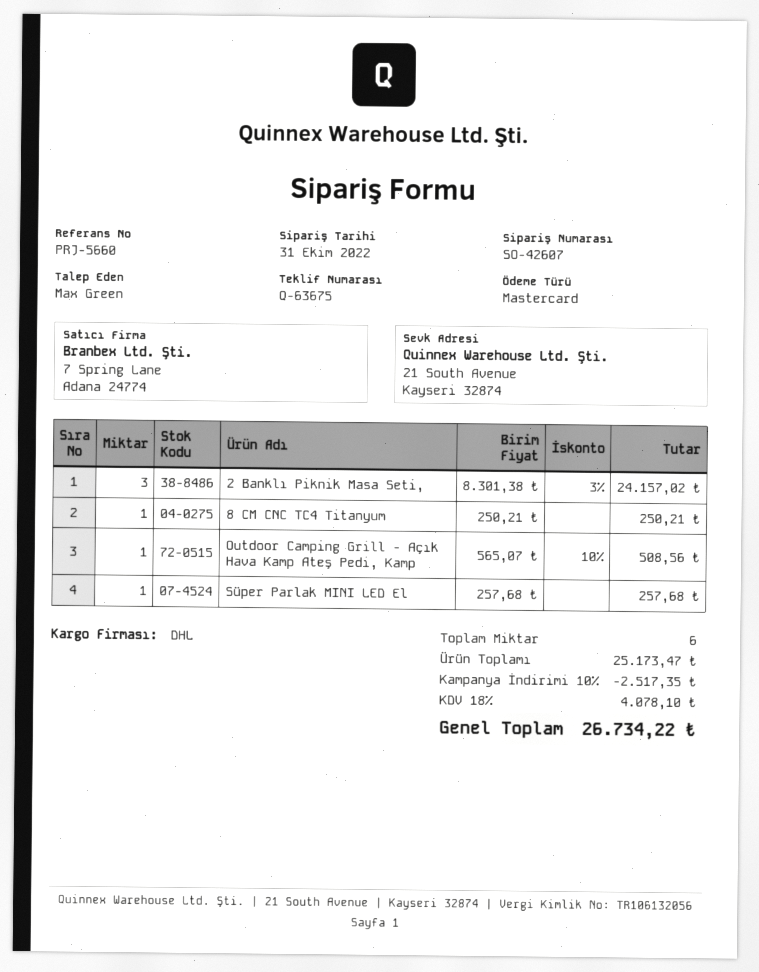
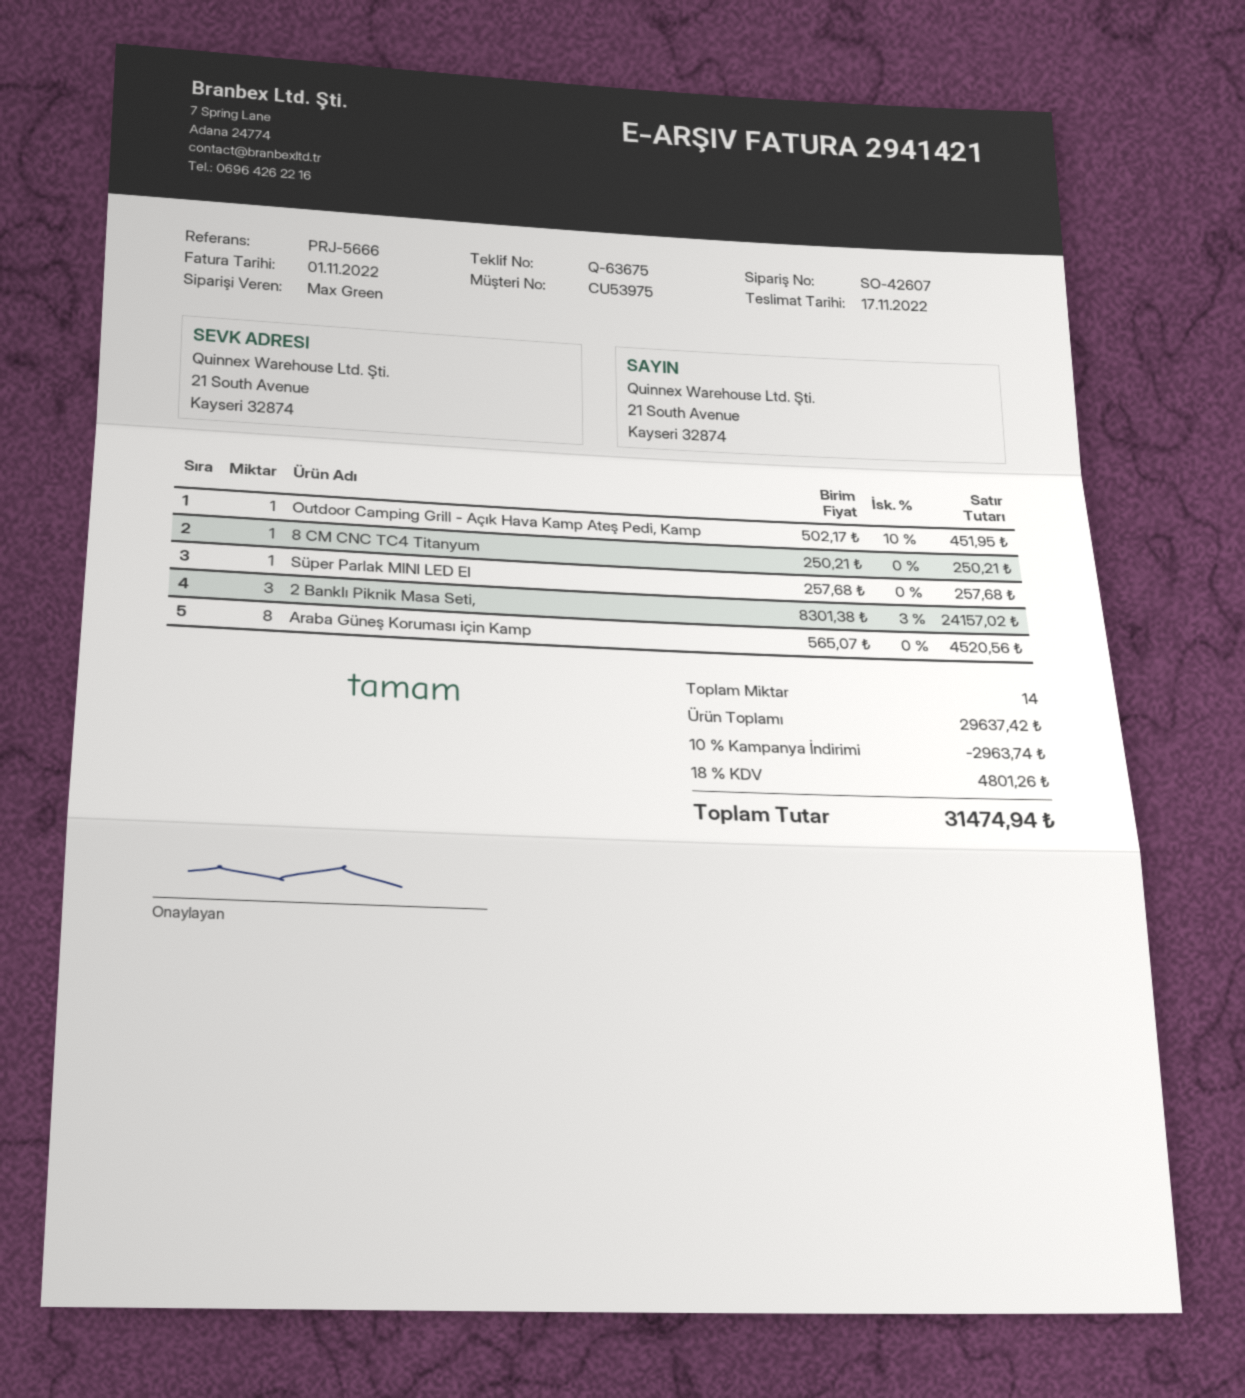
reference: PRJ-5660 -> PRJ-5666
Outdoor Camping Grill - Açık Hava Kamp Ateş Pedi, Kamp: 1 x 565.07 - 10% = 508.56 -> 1 x 502.17 - 10% = 451.95
Araba Güneş Koruması için Kamp: none -> 8 x 565.07 = 4520.56
total quantity: 6 -> 14
subtotal: 25173.47 -> 29637.42
discount: 10% = 2517.35 -> 10% = 2963.74
tax: 18% = 4078.10 -> 18% = 4801.26
total: 26734.22 -> 31474.94

